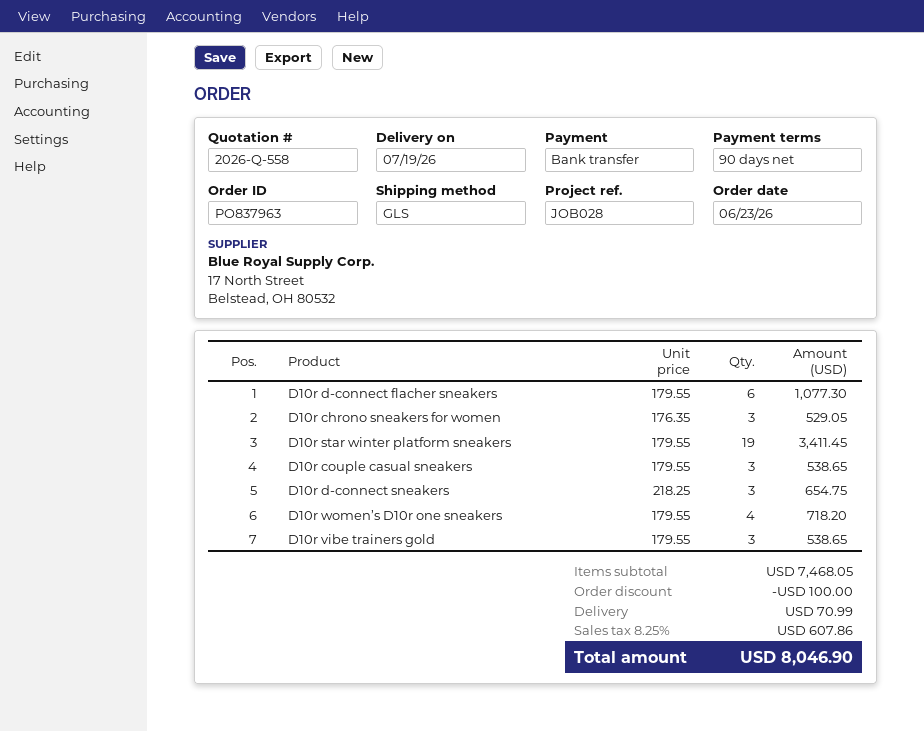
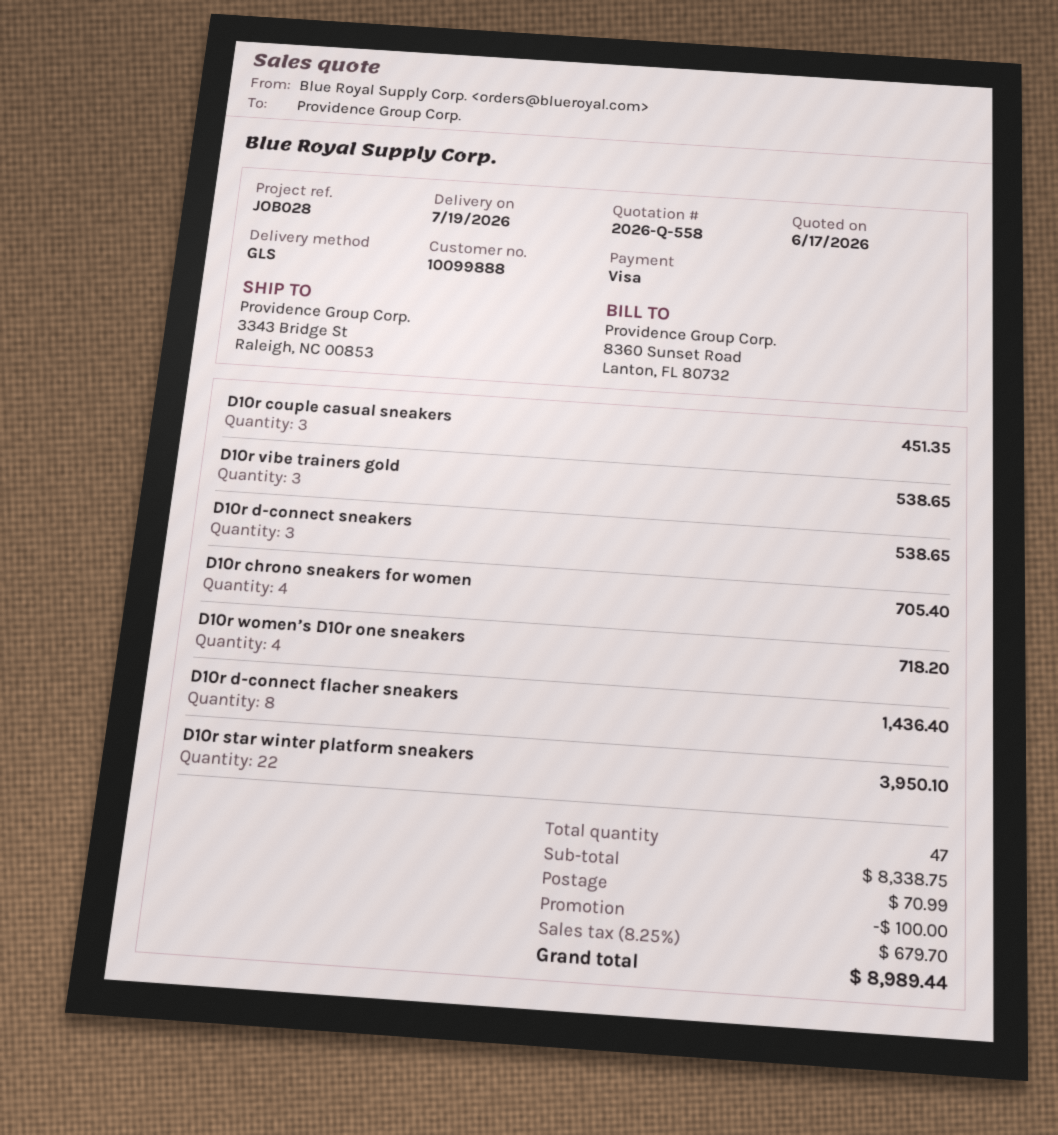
payment method: bank transfer -> Visa
D10r d-connect flacher sneakers: 6 for 1077.30 -> 8 for 1436.40
D10r chrono sneakers for women: 3 for 529.05 -> 4 for 705.40
D10r star winter platform sneakers: 19 for 3411.45 -> 22 for 3950.10
D10r couple casual sneakers: 3 for 538.65 -> 3 for 451.35
D10r d-connect sneakers: 3 for 654.75 -> 3 for 538.65
subtotal: 7468.05 -> 8338.75
tax: 8.25% = 607.86 -> 8.25% = 679.70
total: 8046.90 -> 8989.44

